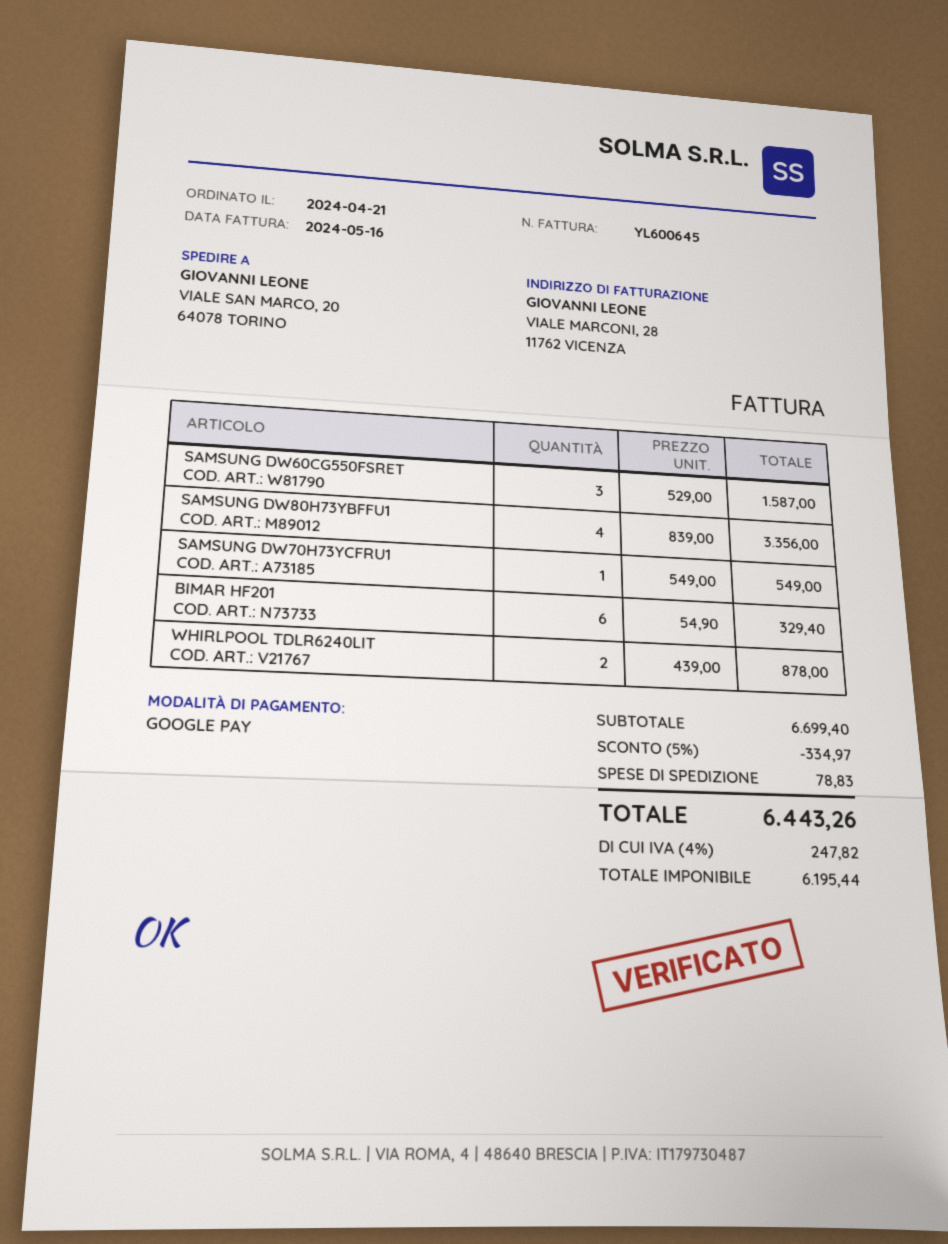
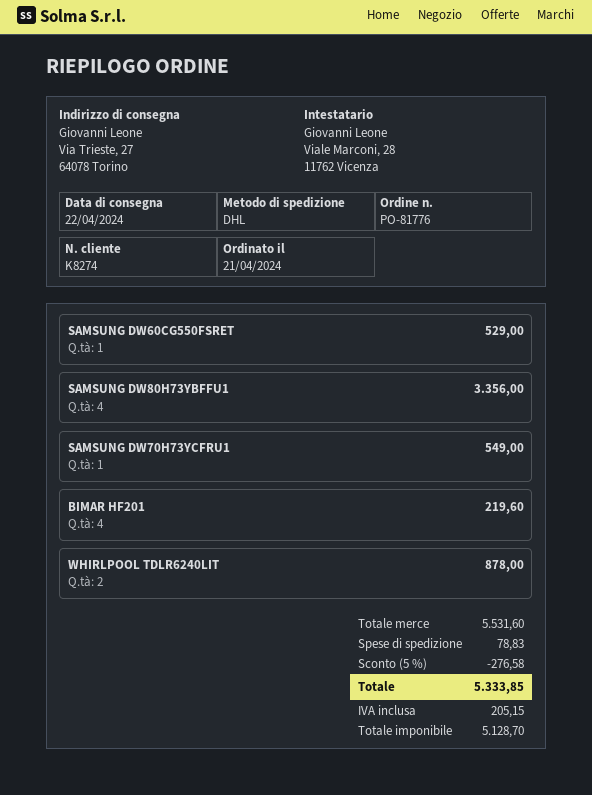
ship to: VIALE SAN MARCO, 20, 64078 TORINO -> Via Trieste, 27, 64078 Torino
SAMSUNG DW60CG550FSRET: 3 for 1587.00 -> 1 for 529.00
BIMAR HF201: 6 for 329.40 -> 4 for 219.60
subtotal: 6699.40 -> 5531.60
discount: 5% = 334.97 -> 5% = 276.58
net: 6195.44 -> 5128.70
tax: 247.82 -> 205.15
total: 6443.26 -> 5333.85

